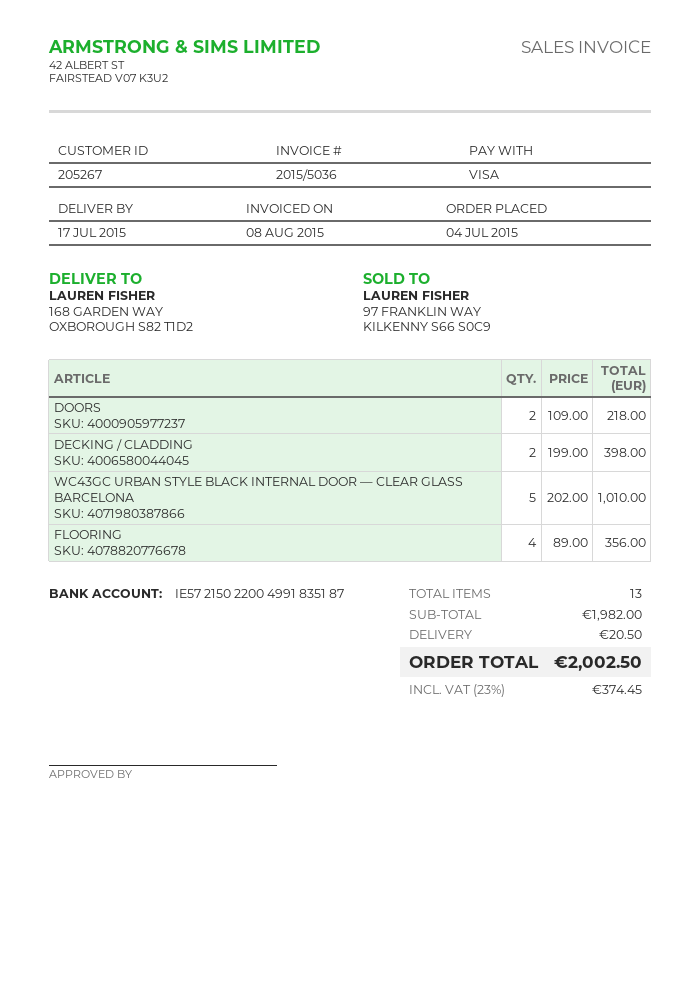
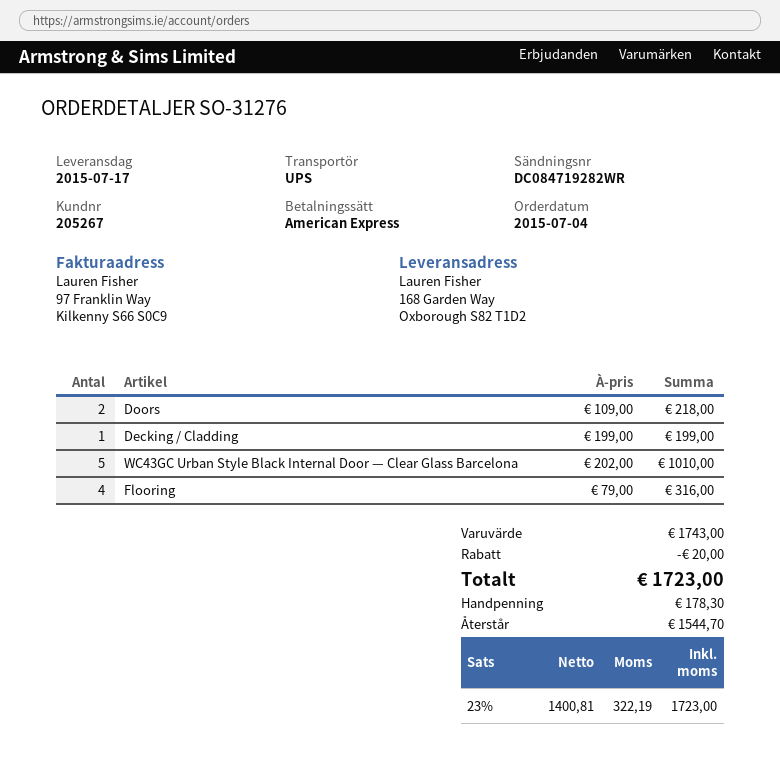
payment method: Visa -> American Express
DECKING / CLADDING: 2 x 199.00 = 398.00 -> 1 x 199.00 = 199.00
FLOORING: 4 x 89.00 = 356.00 -> 4 x 79.00 = 316.00
subtotal: 1982.00 -> 1743.00
discount: none -> 20.00
shipping: 20.50 -> none
tax: 23% = 374.45 -> 23% = 322.19
total: 2002.50 -> 1723.00

